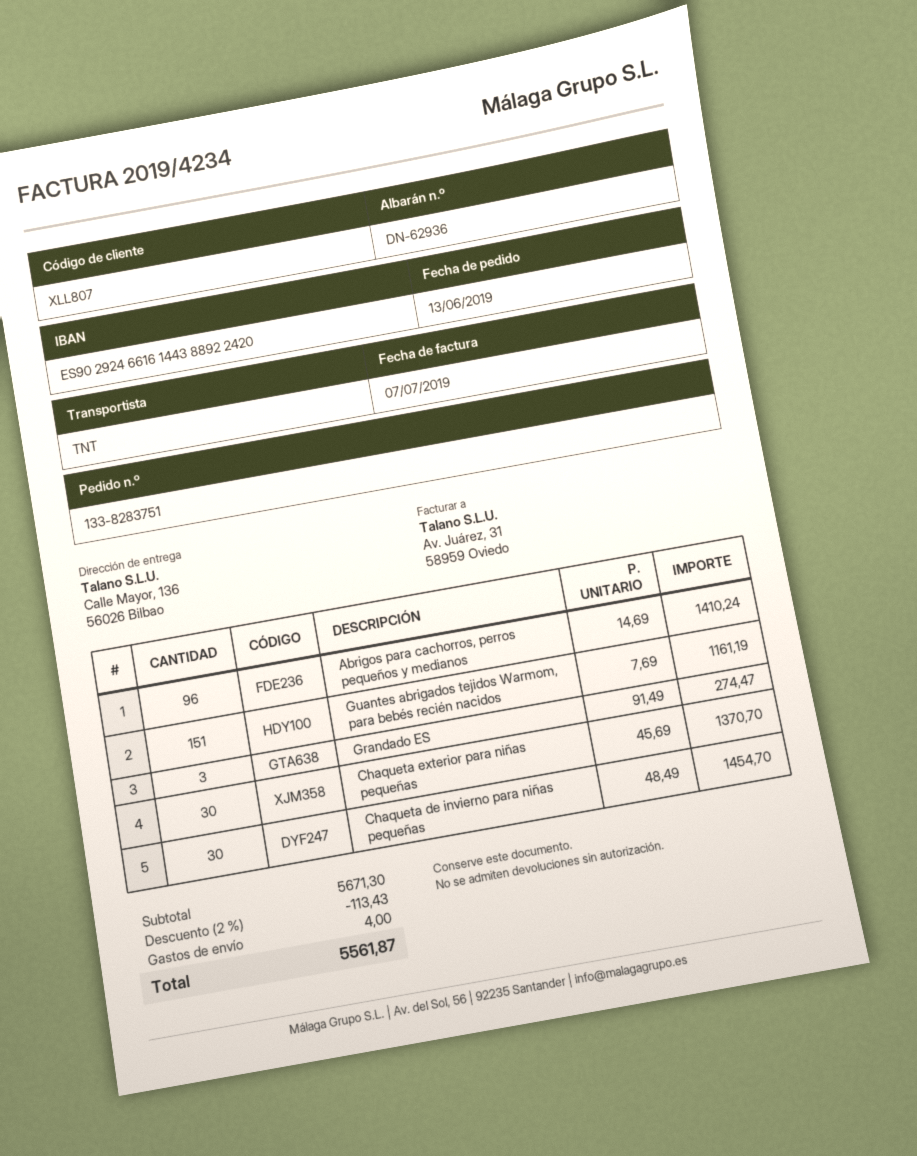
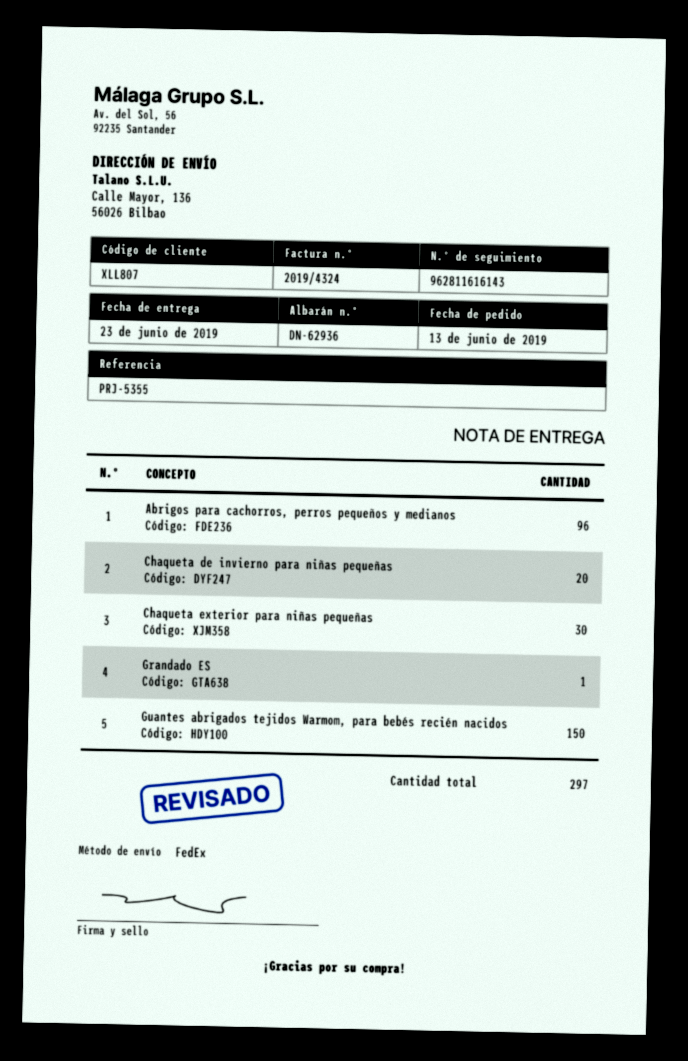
invoice number: 2019/4234 -> 2019/4324
shipping method: TNT -> FedEx
Guantes abrigados tejidos Warmom, para bebés recién nacidos: 151 -> 150
Grandado ES: 3 -> 1
Chaqueta de invierno para niñas pequeñas: 30 -> 20

